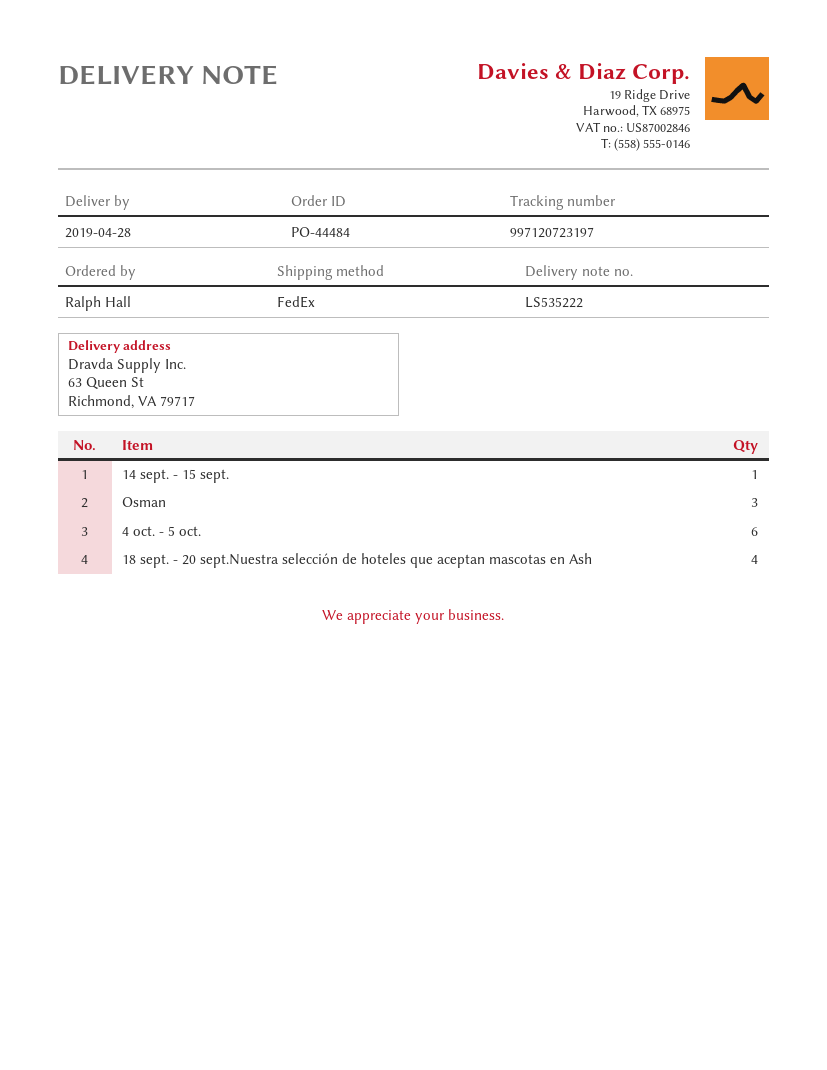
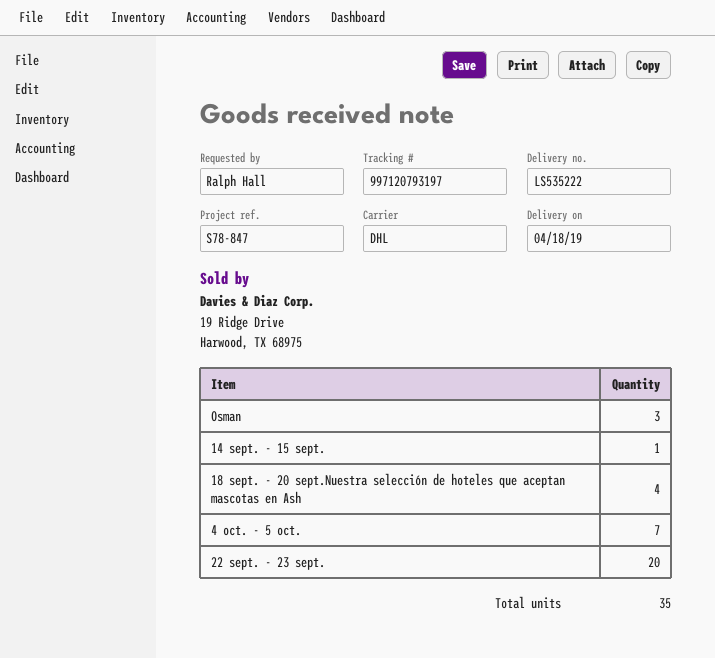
delivery date: 2019-04-28 -> 2019-04-18
shipping method: FedEx -> DHL
tracking number: 997120723197 -> 997120793197
4 oct. - 5 oct.: 6 -> 7
22 sept. - 23 sept.: none -> 20

